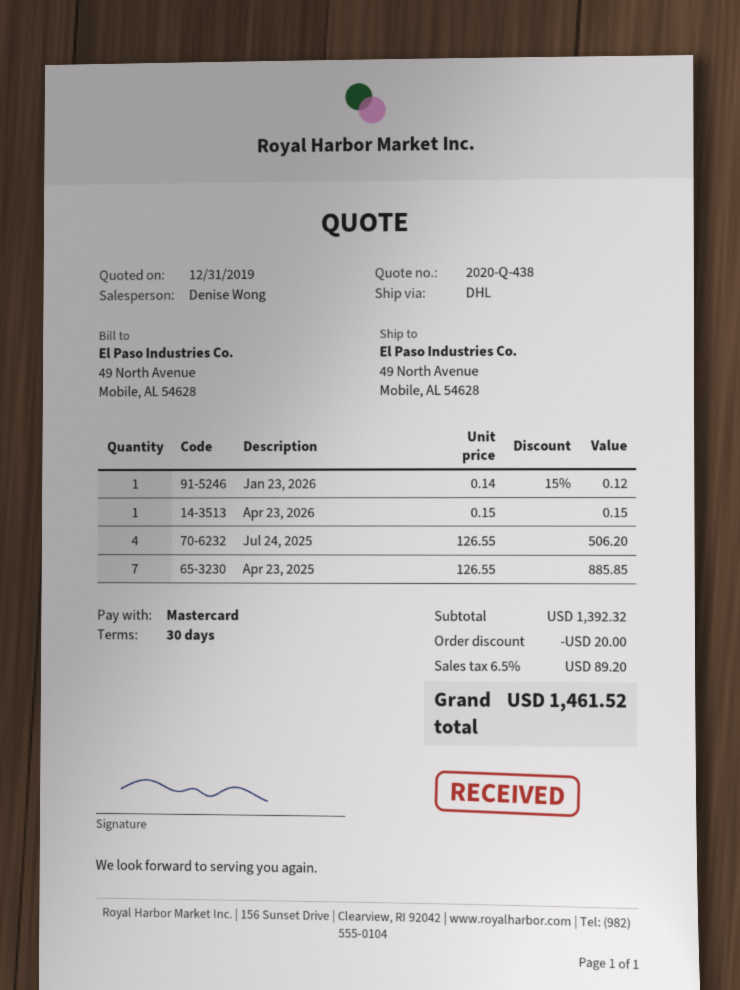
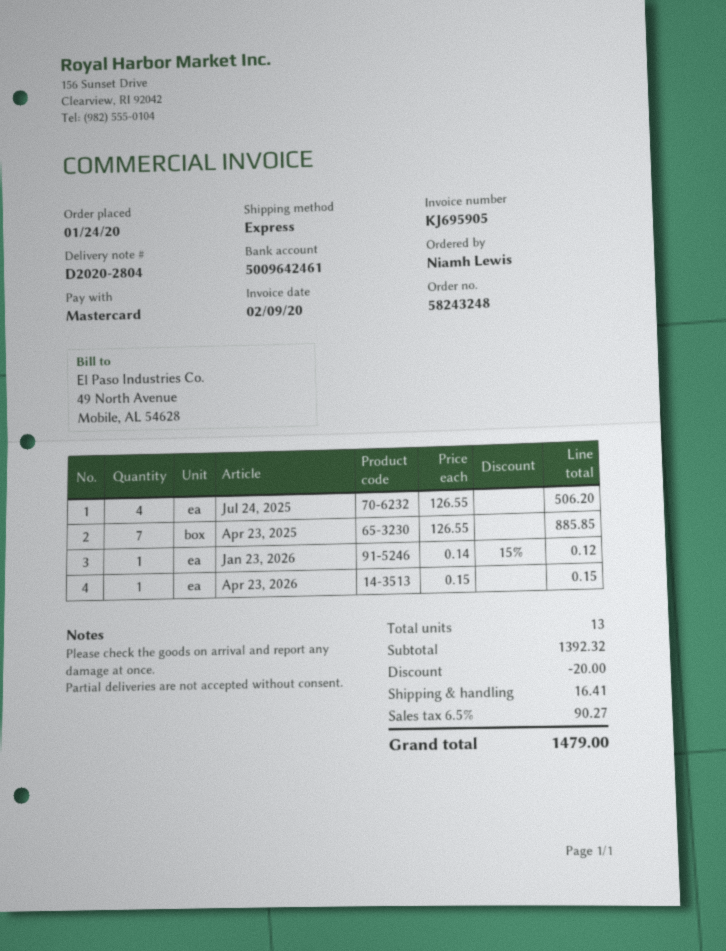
shipping method: DHL -> express
shipping: none -> 16.41
tax: 6.5% = 89.20 -> 6.5% = 90.27
total: 1461.52 -> 1479.00

